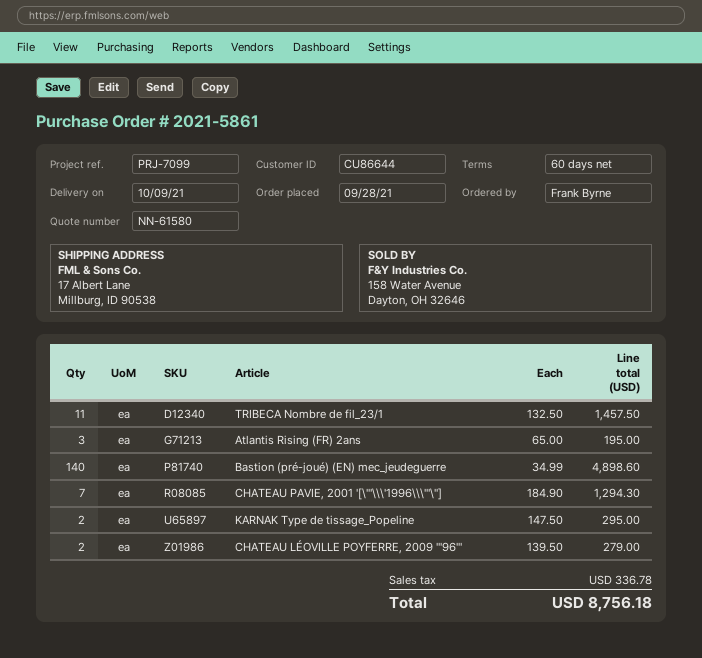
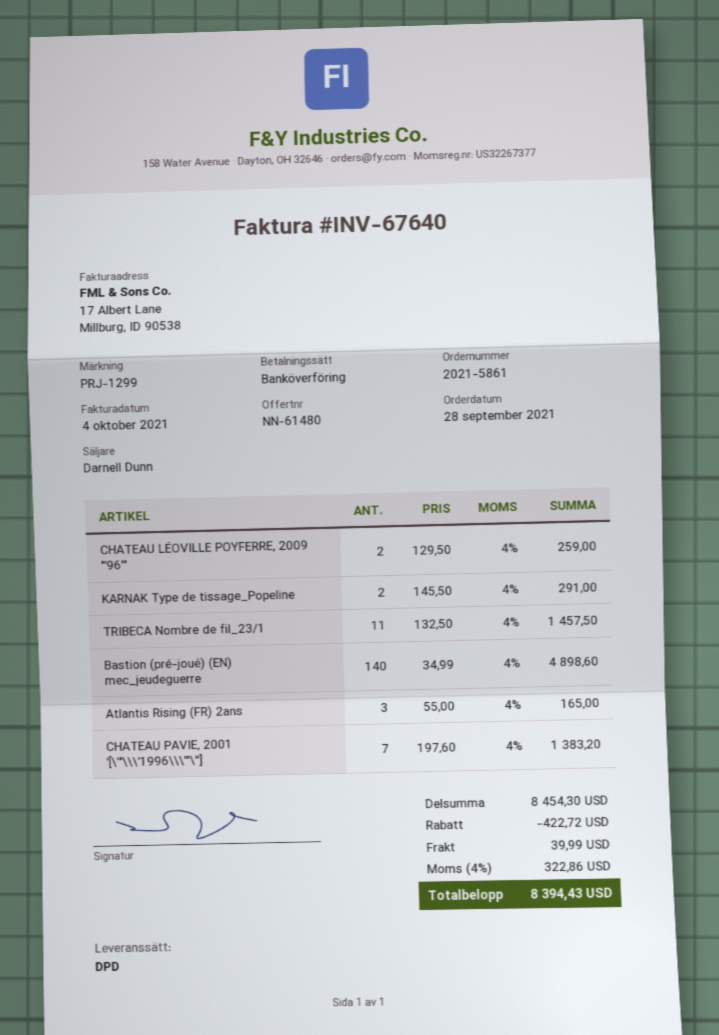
quote number: NN-61580 -> NN-61480
reference: PRJ-7099 -> PRJ-1299
Atlantis Rising (FR) 2ans: 3 x 65.00 = 195.00 -> 3 x 55.00 = 165.00
CHATEAU PAVIE, 2001 '[\'"\\\'1996\\\'"\'']: 7 x 184.90 = 1294.30 -> 7 x 197.60 = 1383.20
KARNAK Type de tissage_Popeline: 2 x 147.50 = 295.00 -> 2 x 145.50 = 291.00
CHATEAU LÉOVILLE POYFERRE, 2009 "'96'": 2 x 139.50 = 279.00 -> 2 x 129.50 = 259.00
discount: none -> 422.72
shipping: none -> 39.99
tax: 336.78 -> 322.86
total: 8756.18 -> 8394.43

